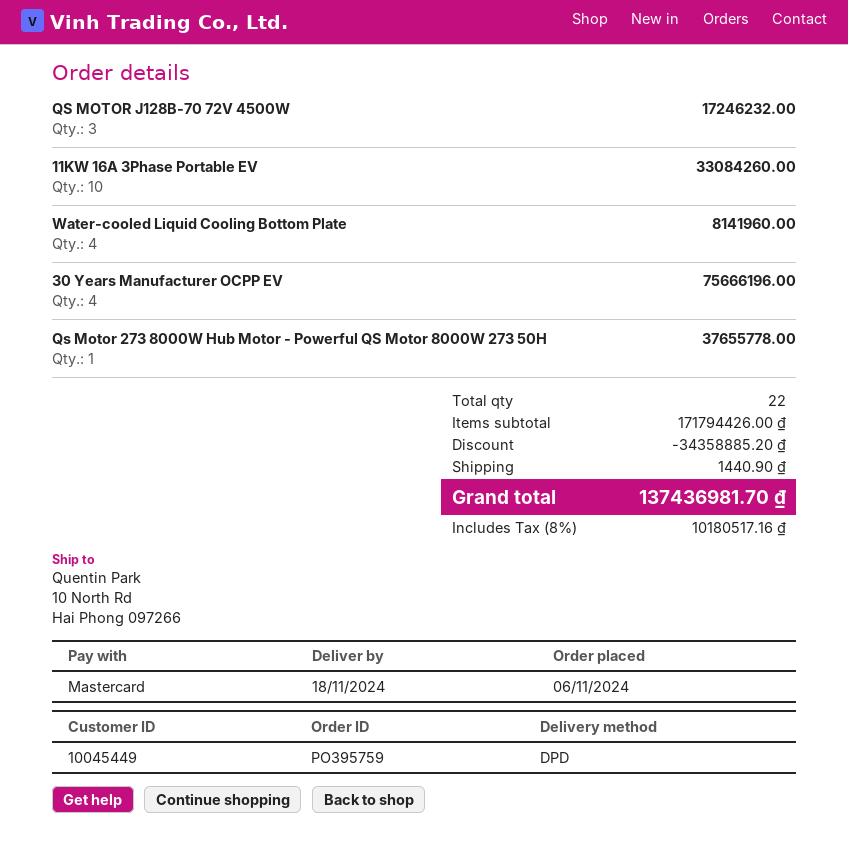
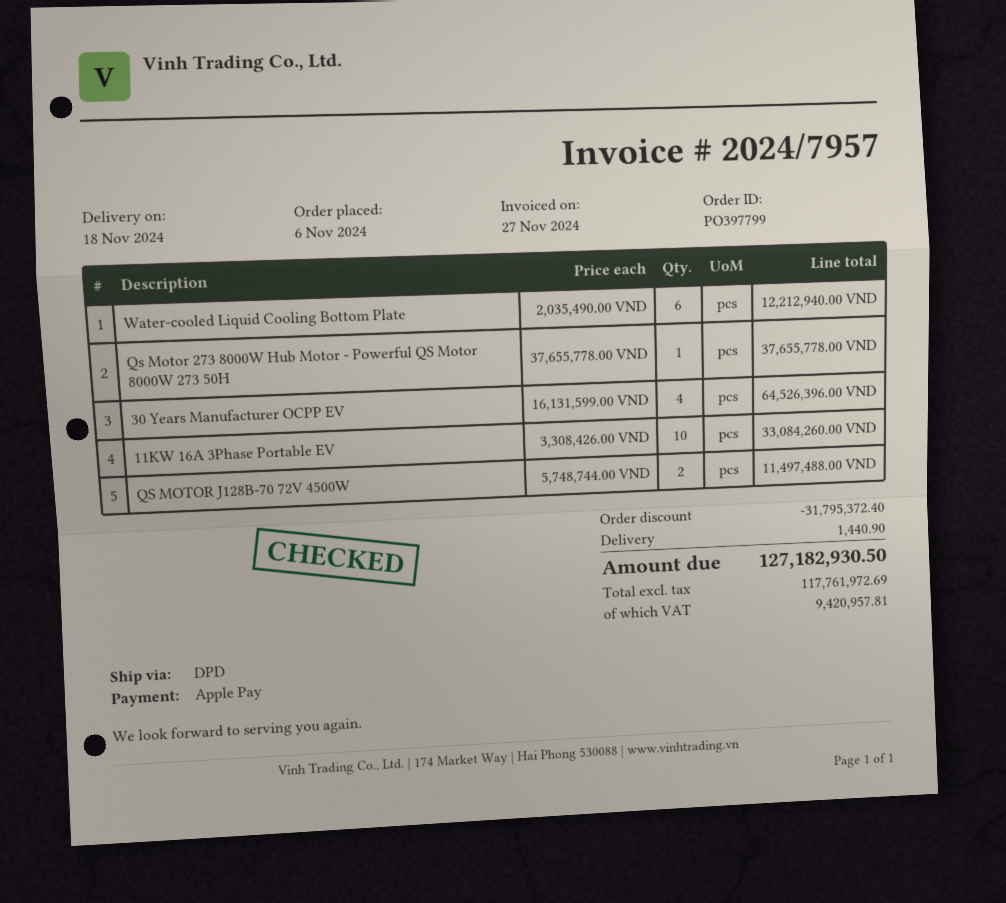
order number: PO395759 -> PO397799
payment method: Mastercard -> Apple Pay
QS MOTOR J128B-70 72V 4500W: 3 for 17246232.00 -> 2 for 11497488.00
Water-cooled Liquid Cooling Bottom Plate: 4 for 8141960.00 -> 6 for 12212940.00
30 Years Manufacturer OCPP EV: 4 for 75666196.00 -> 4 for 64526396.00
discount: 34358885.20 -> 31795372.40
tax: 10180517.16 -> 9420957.81
total: 137436981.70 -> 127182930.50

